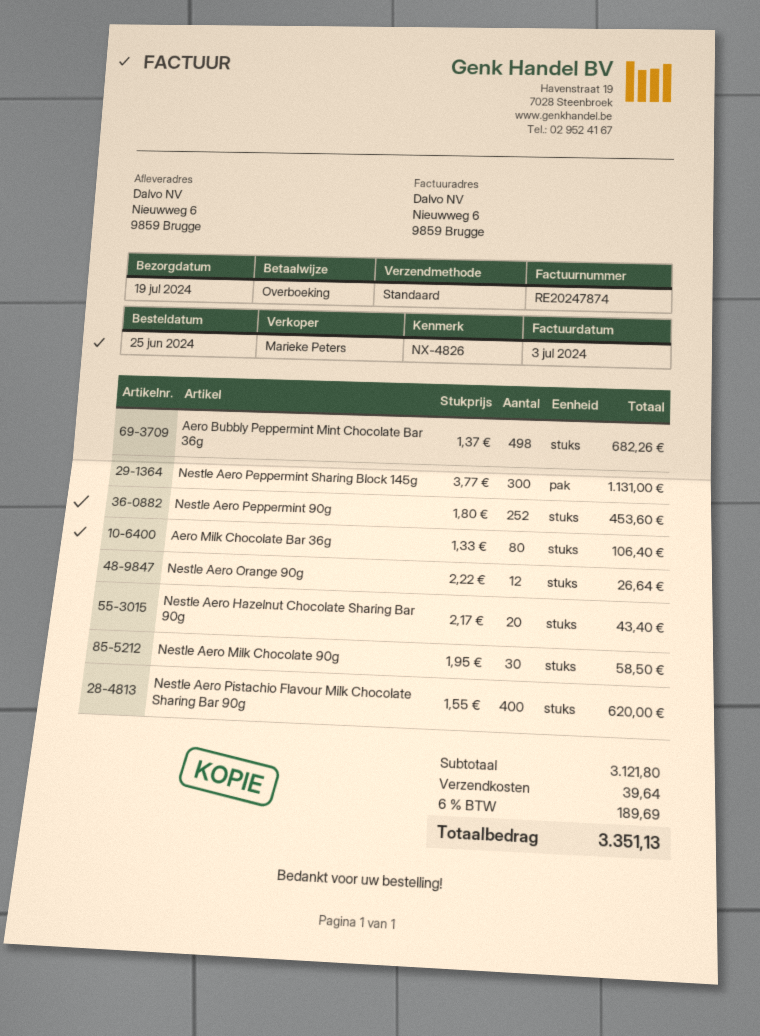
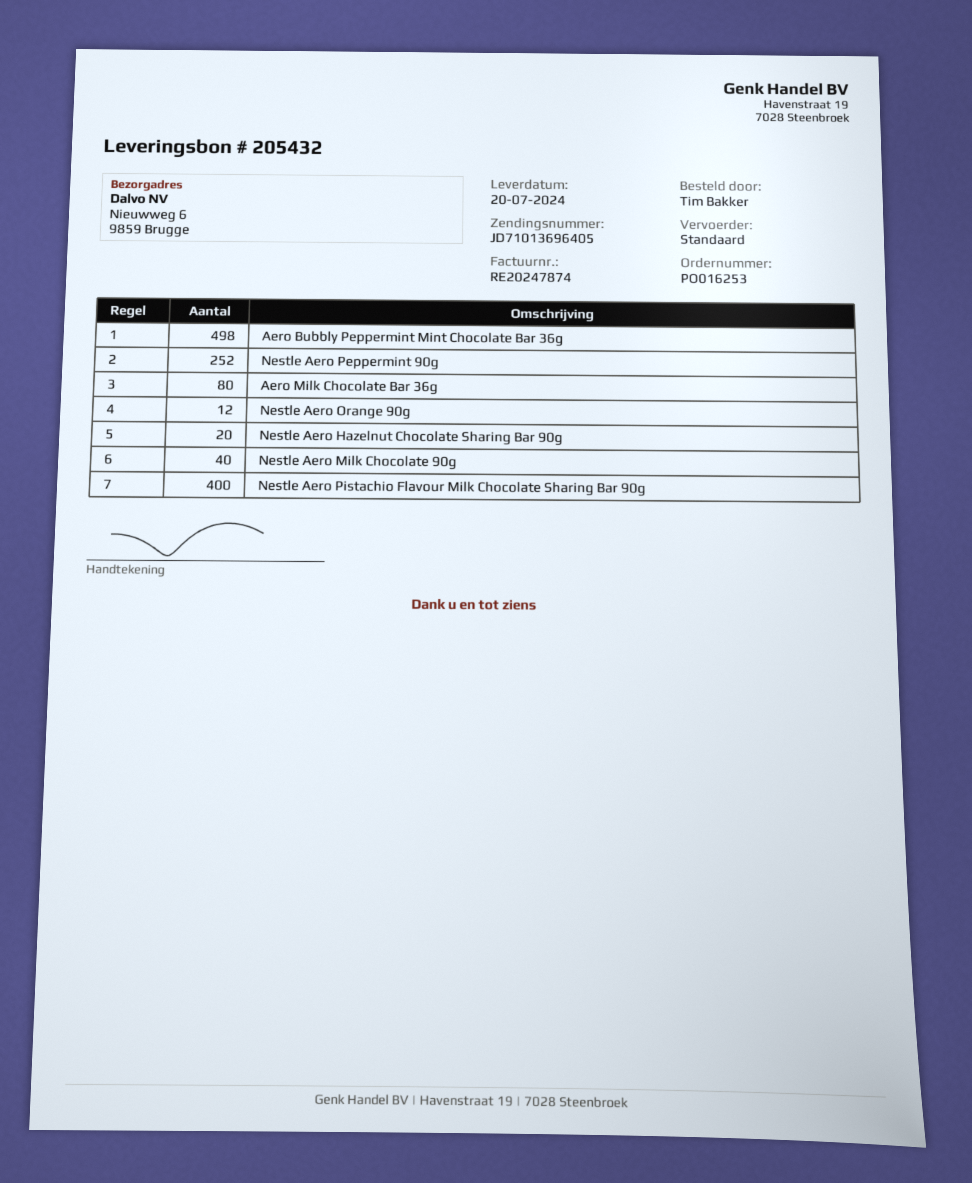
delivery date: 2024-07-19 -> 2024-07-20
Nestle Aero Peppermint Sharing Block 145g: 300 -> none
Nestle Aero Milk Chocolate 90g: 30 -> 40

